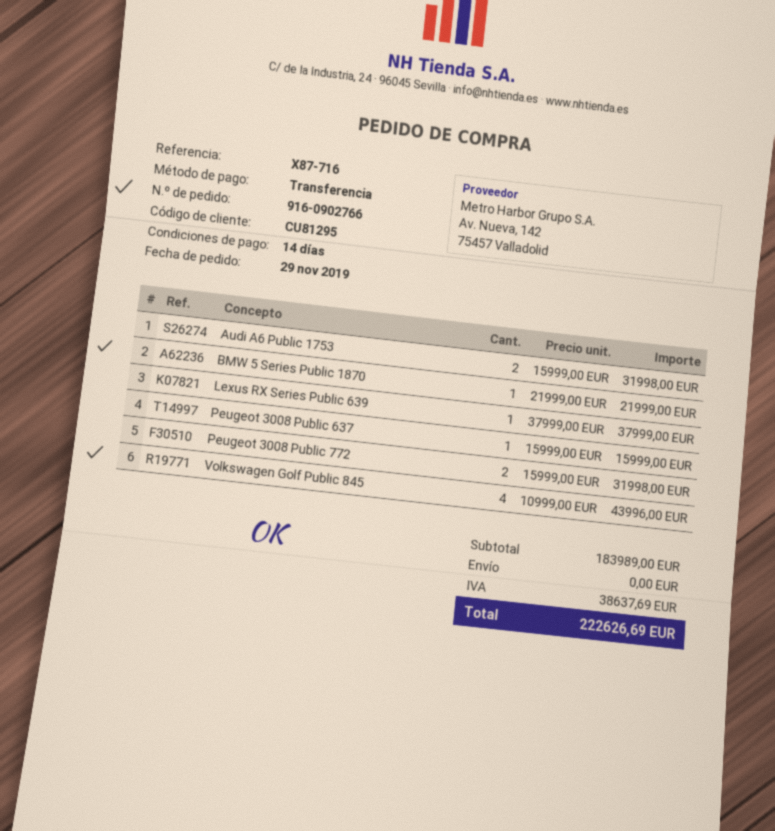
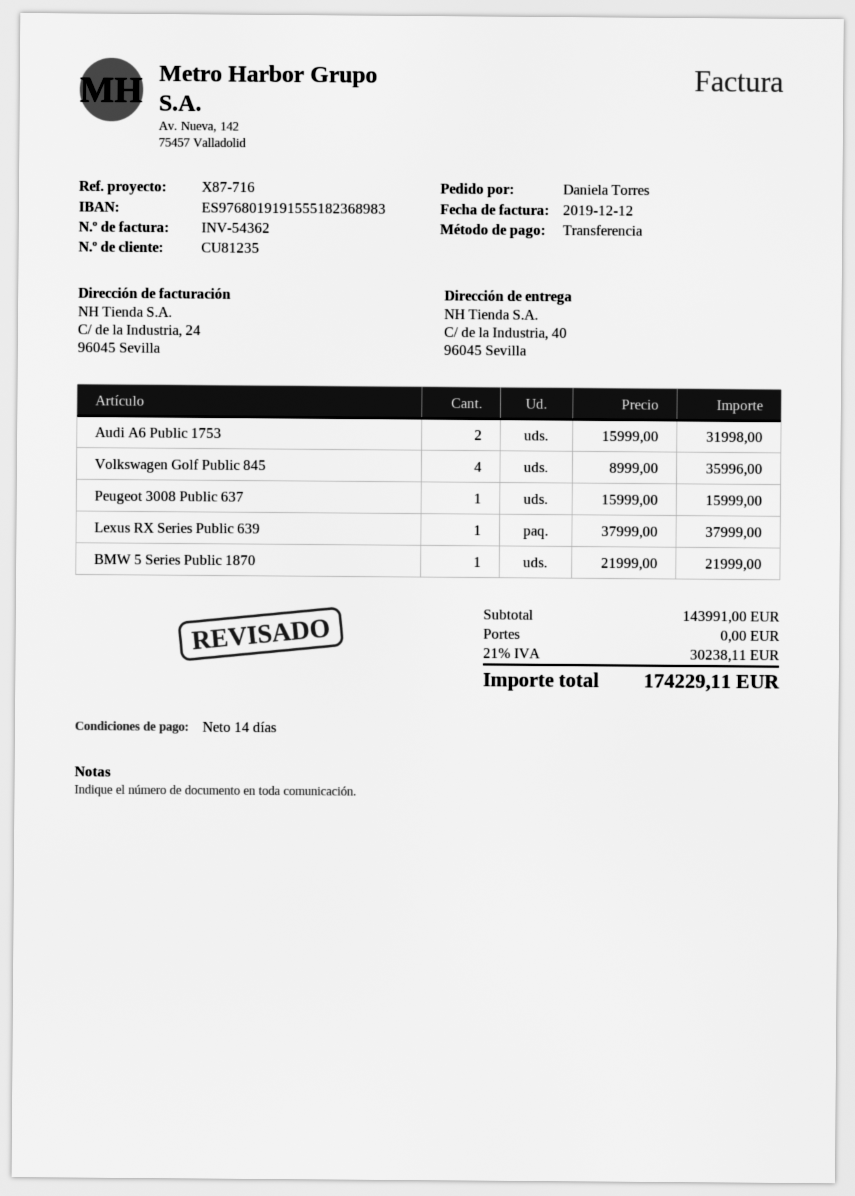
customer number: CU81295 -> CU81235
Peugeot 3008 Public 772: 2 x 15999.00 = 31998.00 -> none
Volkswagen Golf Public 845: 4 x 10999.00 = 43996.00 -> 4 x 8999.00 = 35996.00
subtotal: 183989.00 -> 143991.00
tax: 38637.69 -> 30238.11
total: 222626.69 -> 174229.11

